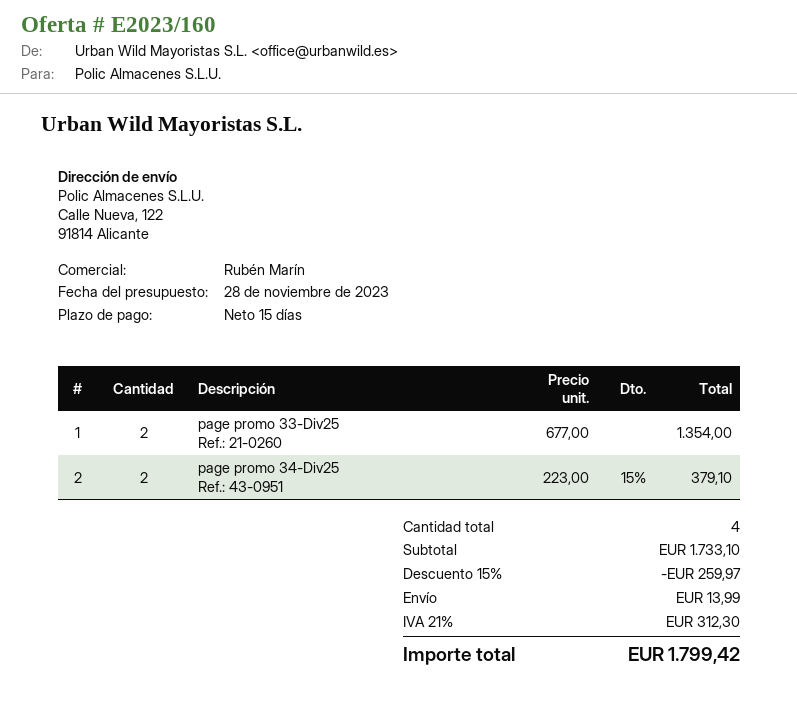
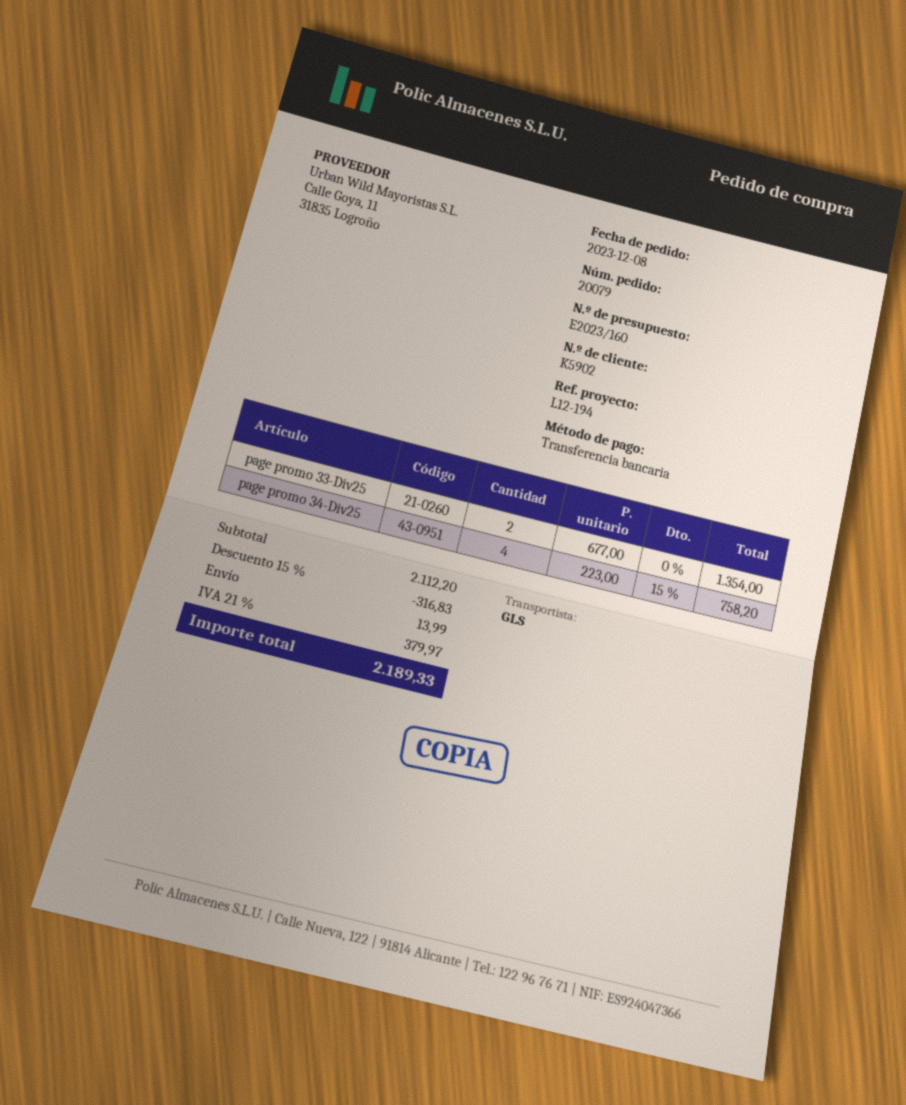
page promo 34-Div25: 2 x 223.00 - 15% = 379.10 -> 4 x 223.00 - 15% = 758.20
subtotal: 1733.10 -> 2112.20
discount: 15% = 259.97 -> 15% = 316.83
tax: 21% = 312.30 -> 21% = 379.97
total: 1799.42 -> 2189.33

